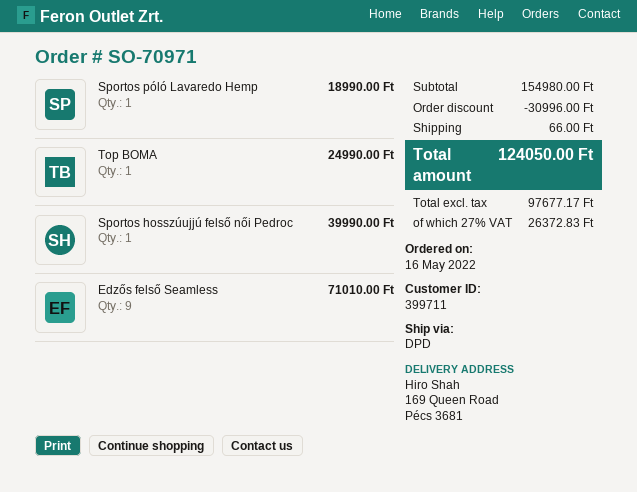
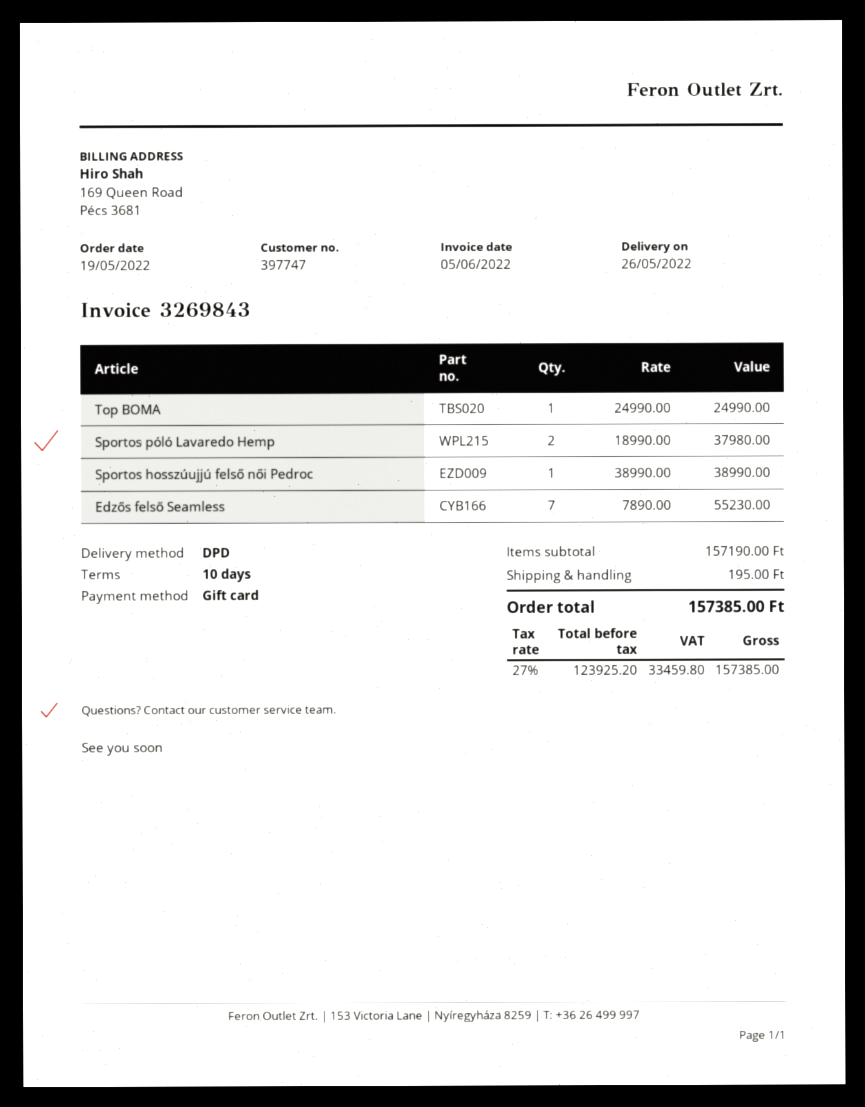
order date: 2022-05-16 -> 2022-05-19
customer number: 399711 -> 397747
Sportos póló Lavaredo Hemp: 1 for 18990.00 -> 2 for 37980.00
Sportos hosszúujjú felső női Pedroc: 1 for 39990.00 -> 1 for 38990.00
Edzős felső Seamless: 9 for 71010.00 -> 7 for 55230.00
subtotal: 154980.00 -> 157190.00
discount: 30996.00 -> none
shipping: 66.00 -> 195.00
net: 97677.17 -> 123925.20
tax: 27% = 26372.83 -> 27% = 33459.80
total: 124050.00 -> 157385.00

